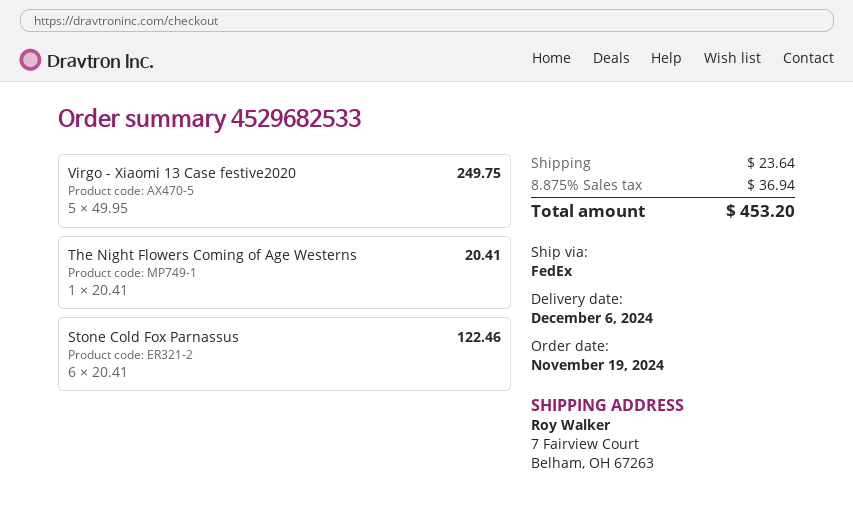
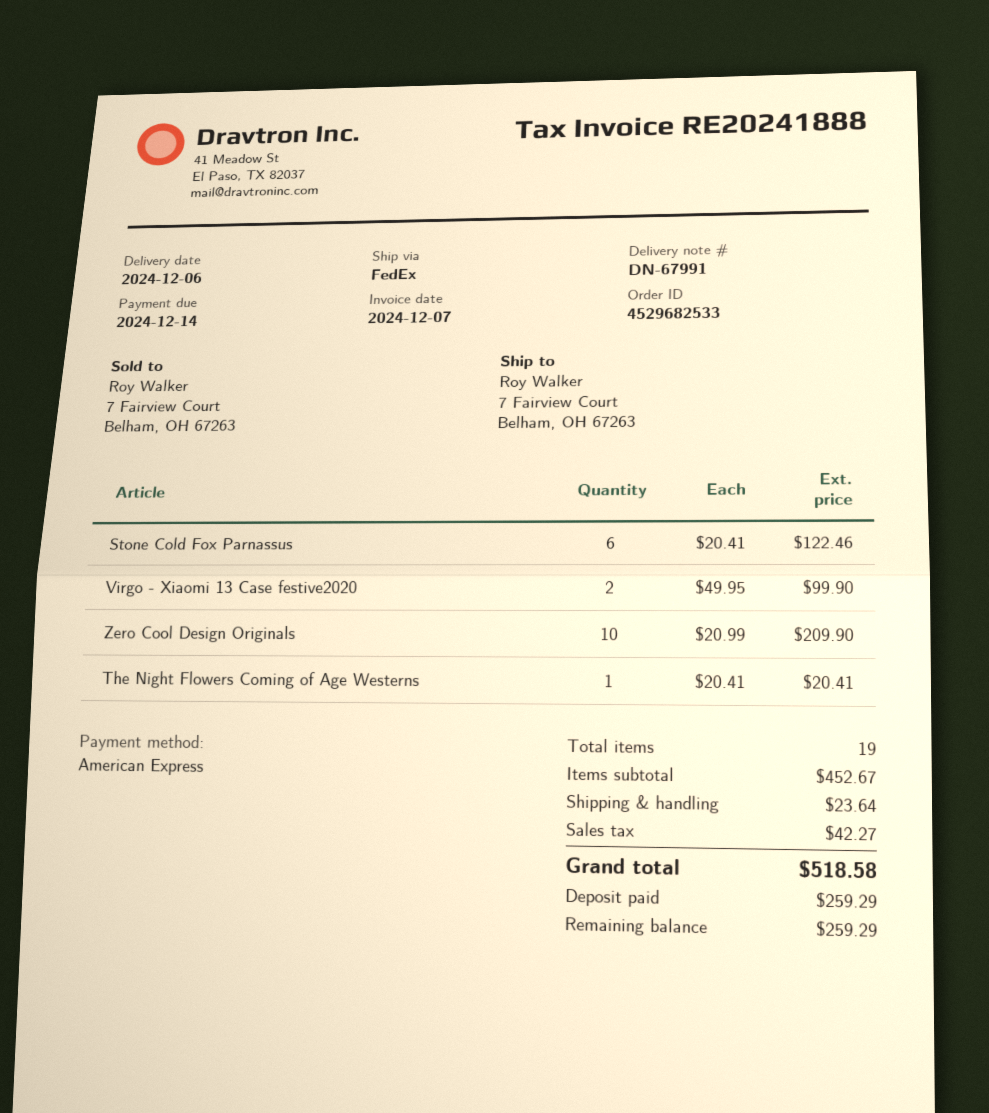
Virgo - Xiaomi 13 Case festive2020: 5 x 49.95 = 249.75 -> 2 x 49.95 = 99.90
Zero Cool Design Originals: none -> 10 x 20.99 = 209.90
tax: 36.94 -> 42.27
total: 453.20 -> 518.58

